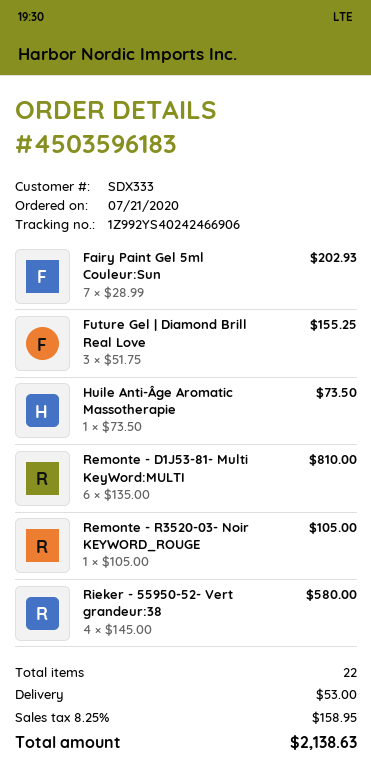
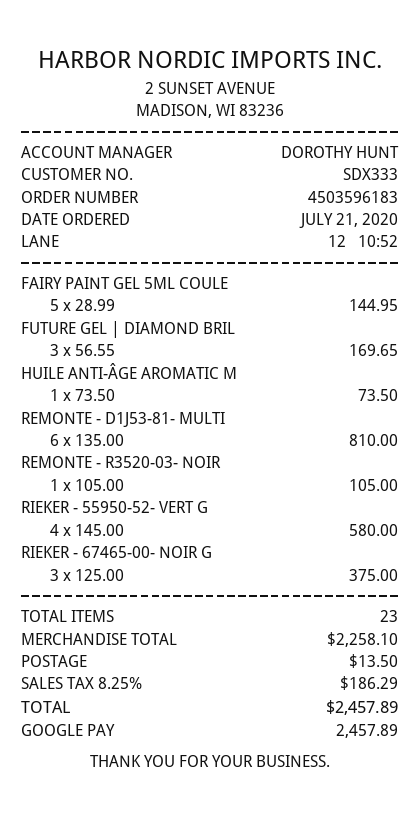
Fairy Paint Gel 5ml Couleur:Sun: 7 x 28.99 = 202.93 -> 5 x 28.99 = 144.95
Future Gel | Diamond Brill Real Love: 3 x 51.75 = 155.25 -> 3 x 56.55 = 169.65
RIEKER - 67465-00- NOIR G: none -> 3 x 125.00 = 375.00
total quantity: 22 -> 23
shipping: 53.00 -> 13.50
tax: 8.25% = 158.95 -> 8.25% = 186.29
total: 2138.63 -> 2457.89

